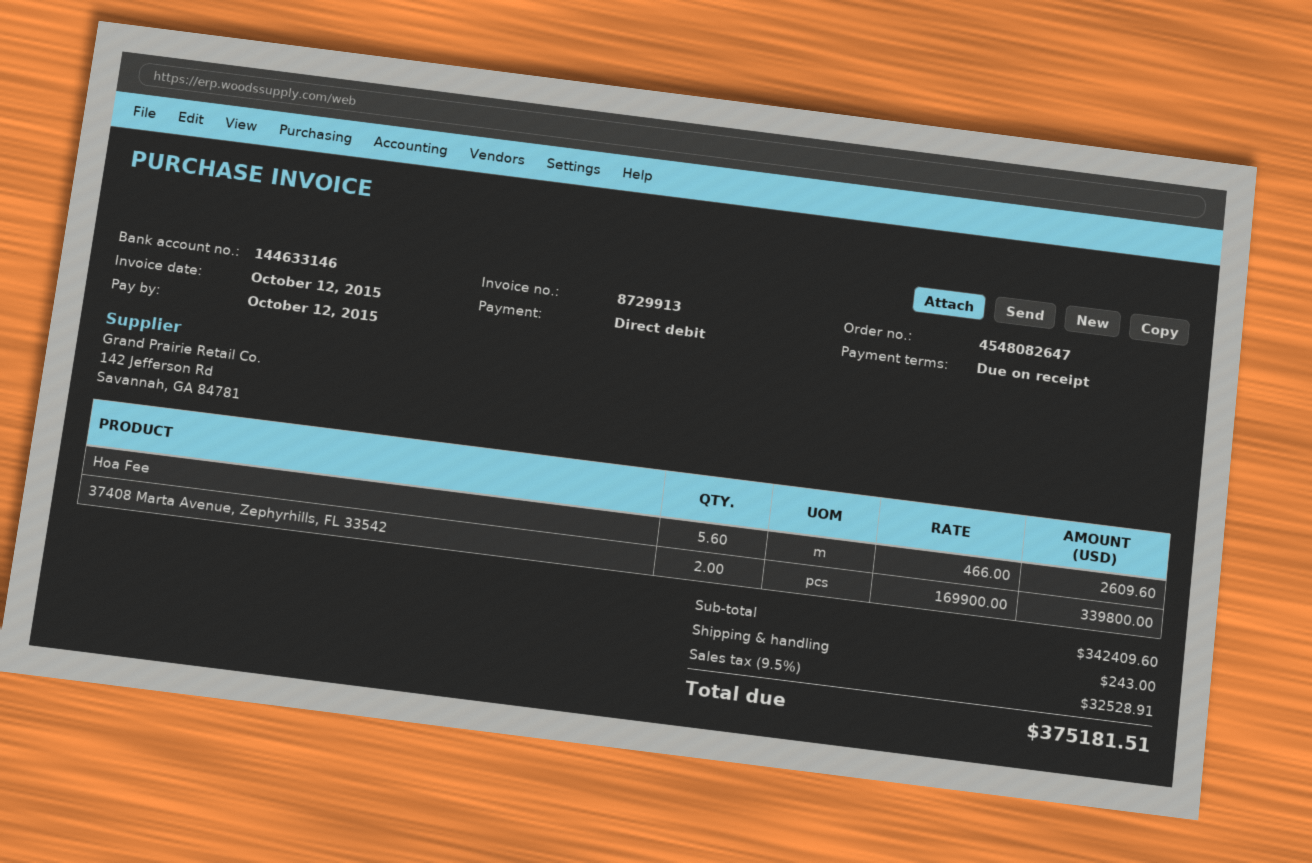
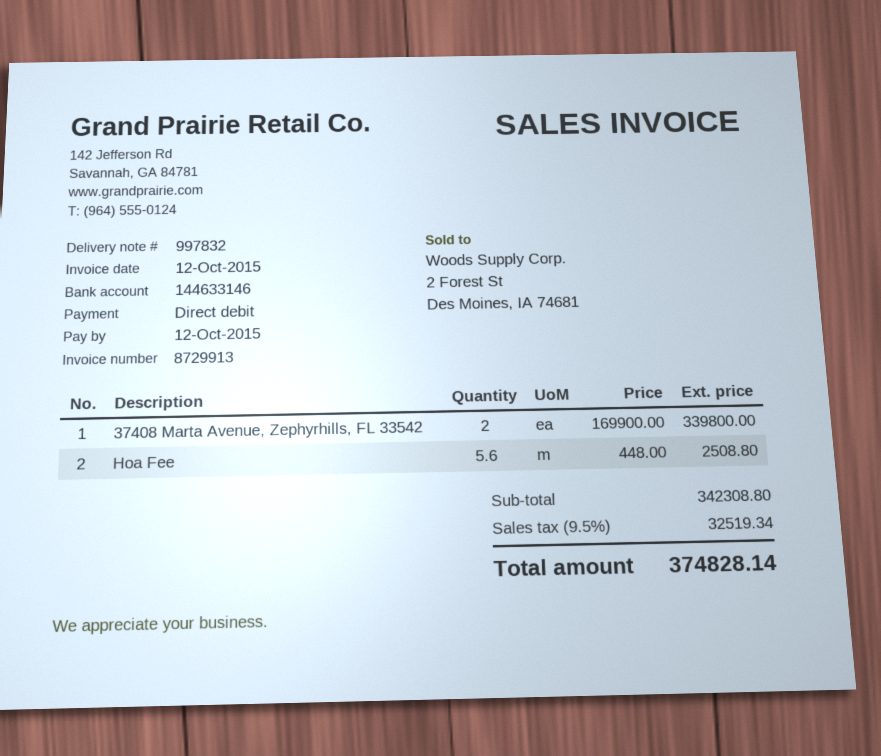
Hoa Fee: 5.6 x 466.00 = 2609.60 -> 5.6 x 448.00 = 2508.80
subtotal: 342409.60 -> 342308.80
shipping: 243.00 -> none
tax: 9.5% = 32528.91 -> 9.5% = 32519.34
total: 375181.51 -> 374828.14

